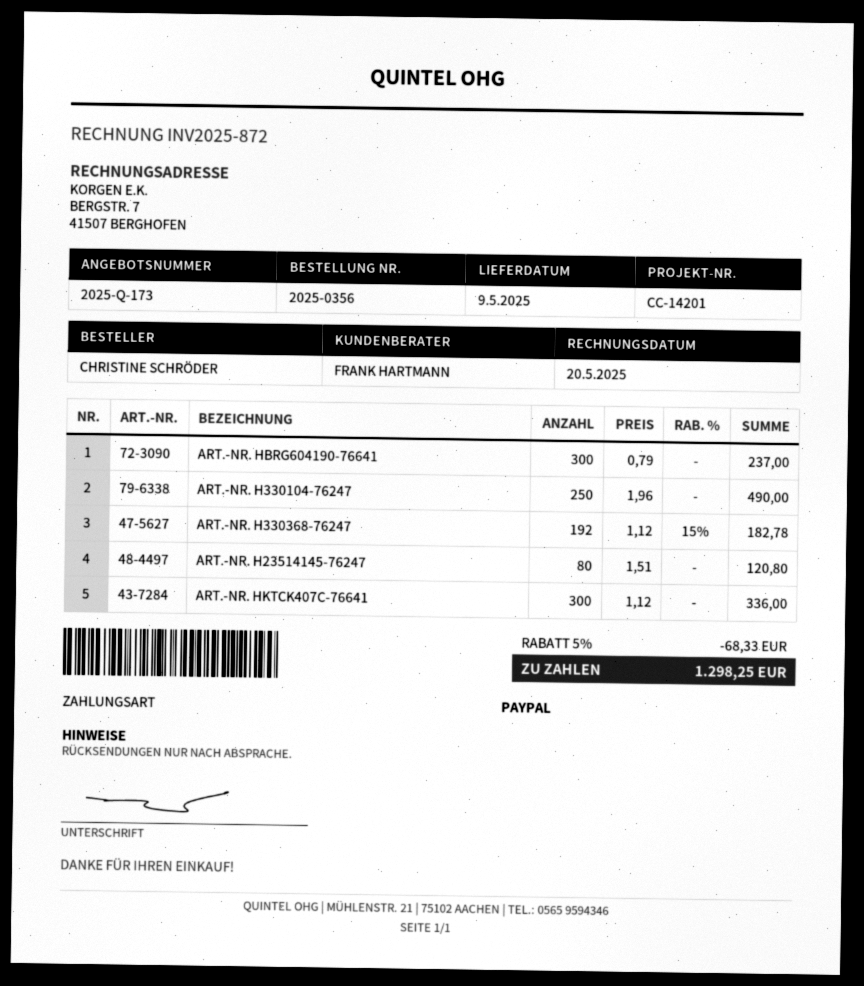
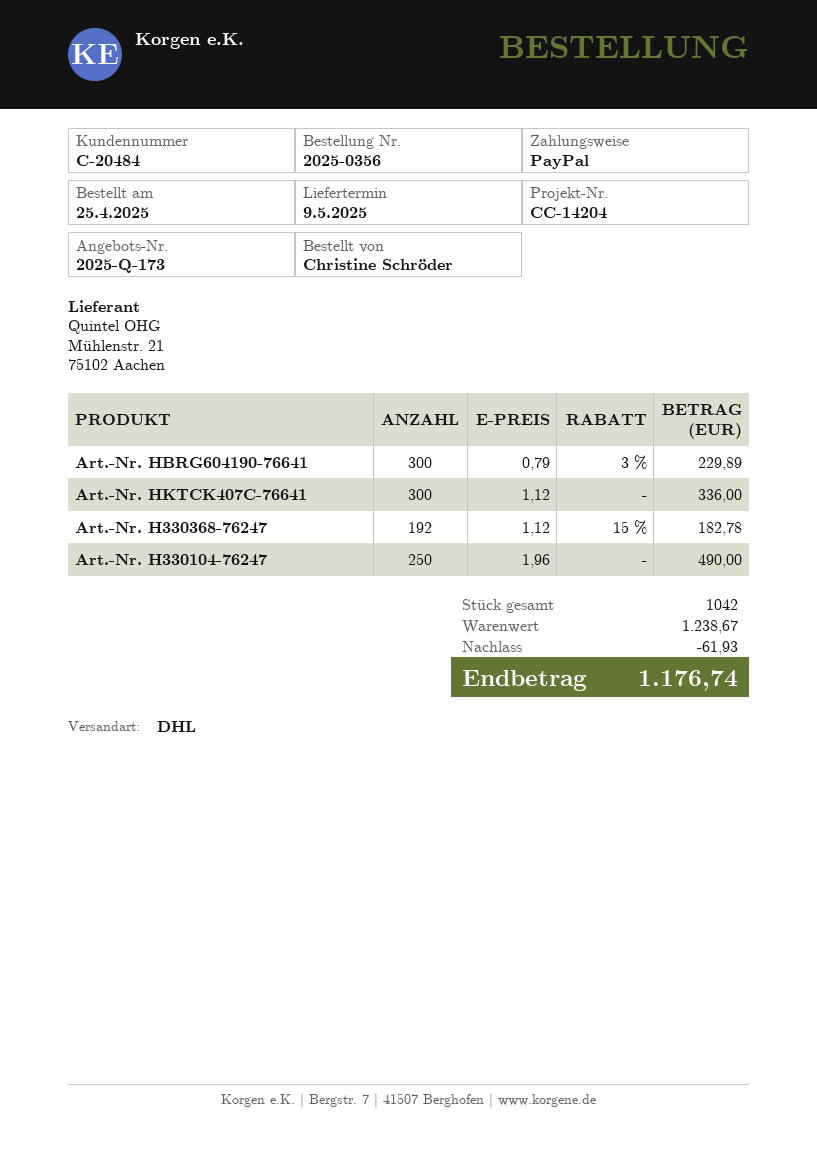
reference: CC-14201 -> CC-14204
ART.-NR. HBRG604190-76641: 300 x 0.79 = 237.00 -> 300 x 0.79 - 3% = 229.89
ART.-NR. H23514145-76247: 80 x 1.51 = 120.80 -> none
discount: 68.33 -> 61.93
total: 1298.25 -> 1176.74

